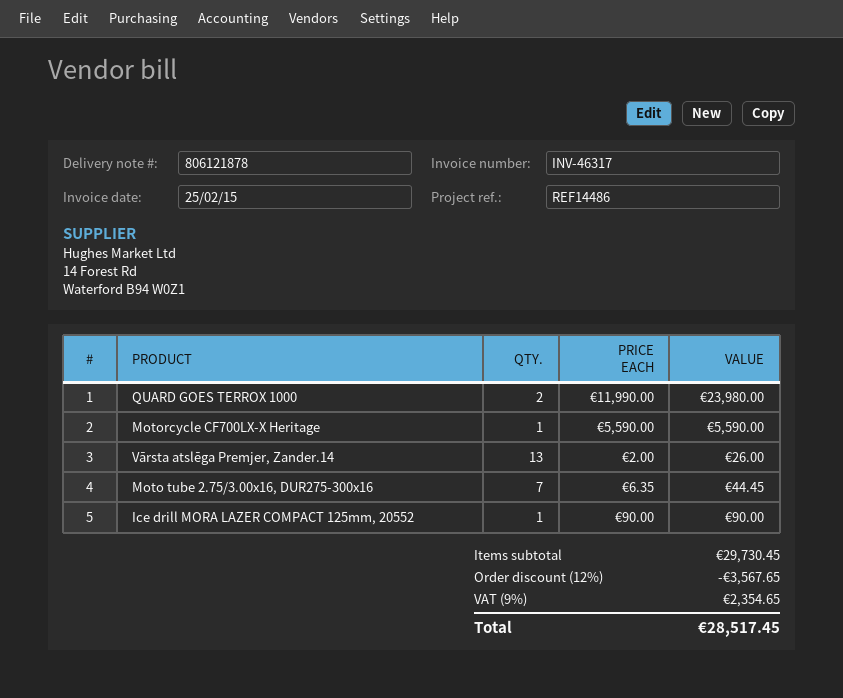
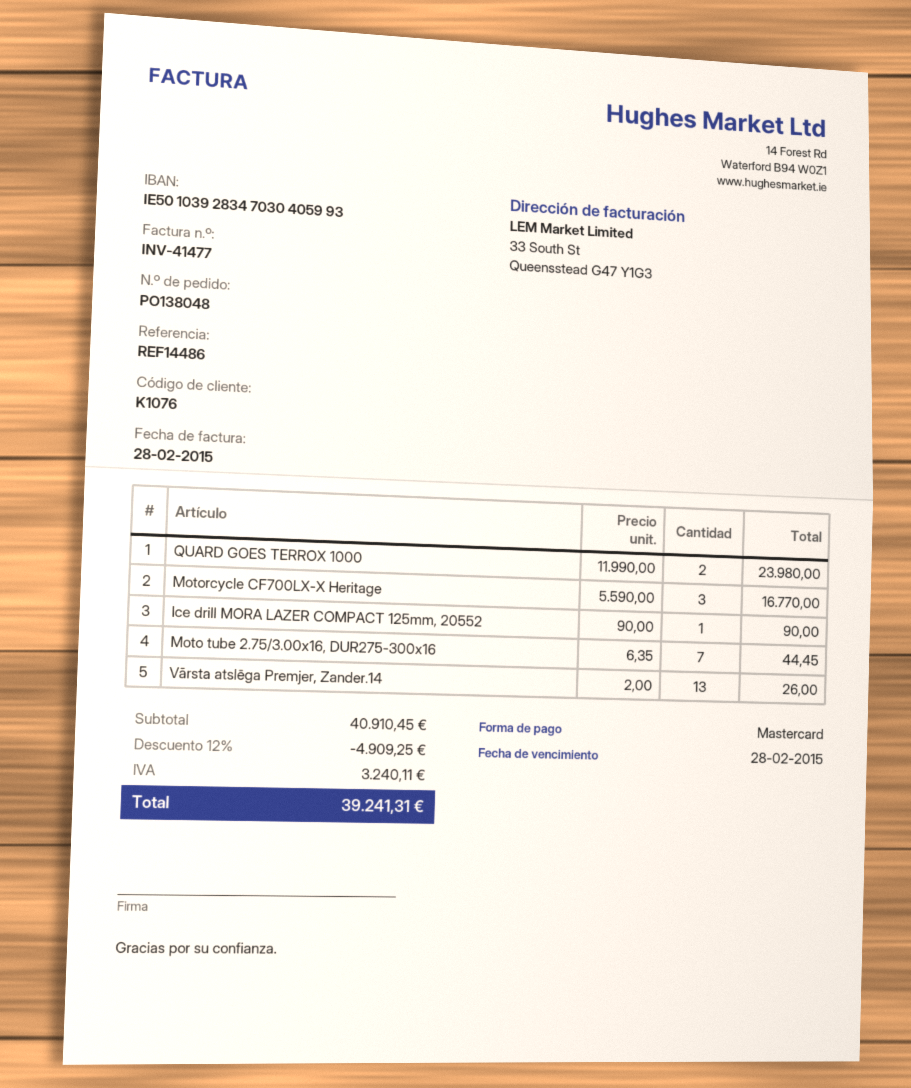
invoice number: INV-46317 -> INV-41477
invoice date: 2015-02-25 -> 2015-02-28
Motorcycle CF700LX-X Heritage: 1 x 5590.00 = 5590.00 -> 3 x 5590.00 = 16770.00
subtotal: 29730.45 -> 40910.45
discount: 12% = 3567.65 -> 12% = 4909.25
tax: 2354.65 -> 3240.11
total: 28517.45 -> 39241.31

